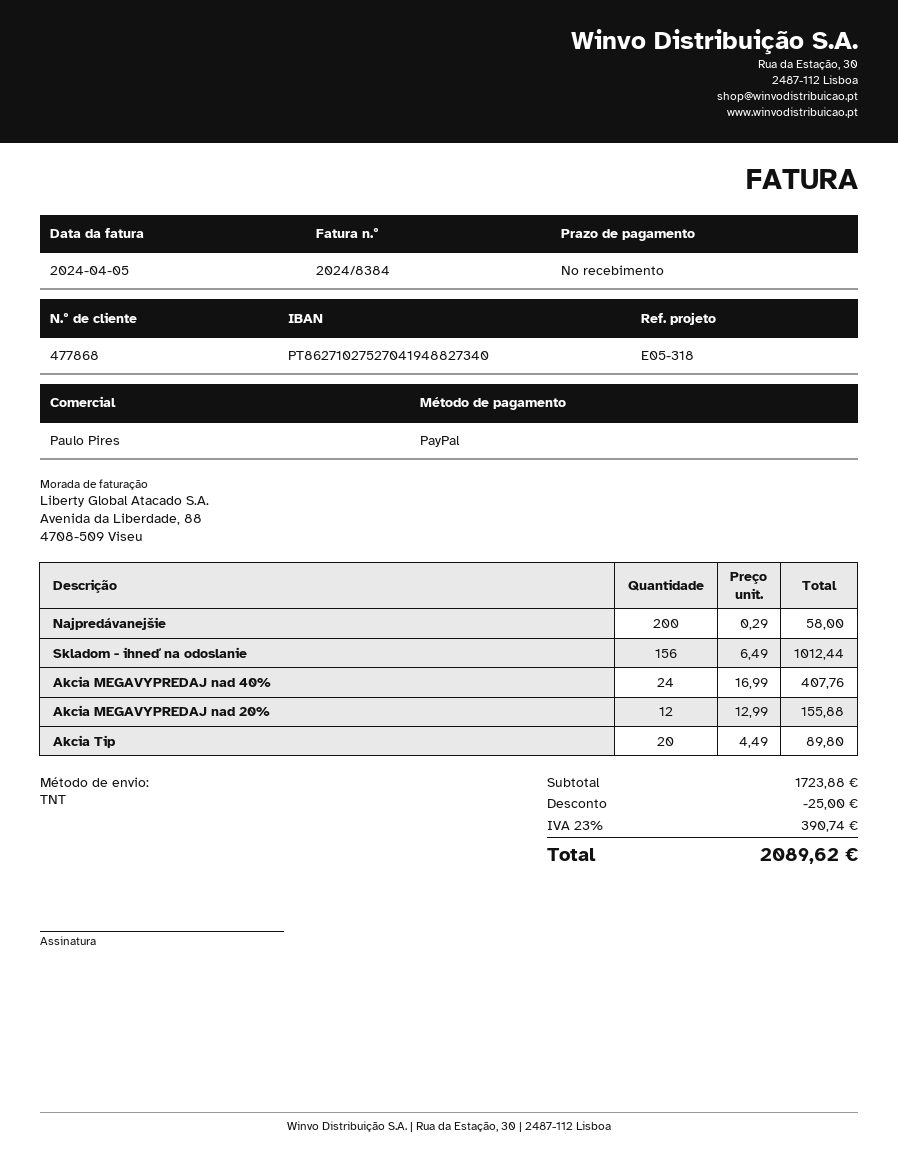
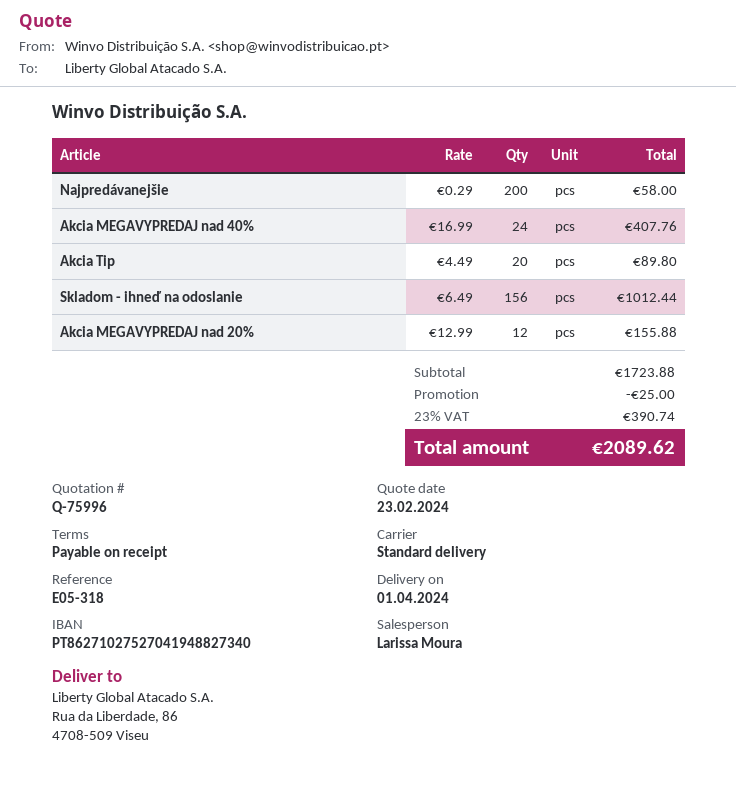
sales rep: Paulo Pires -> Larissa Moura
shipping method: TNT -> standard

